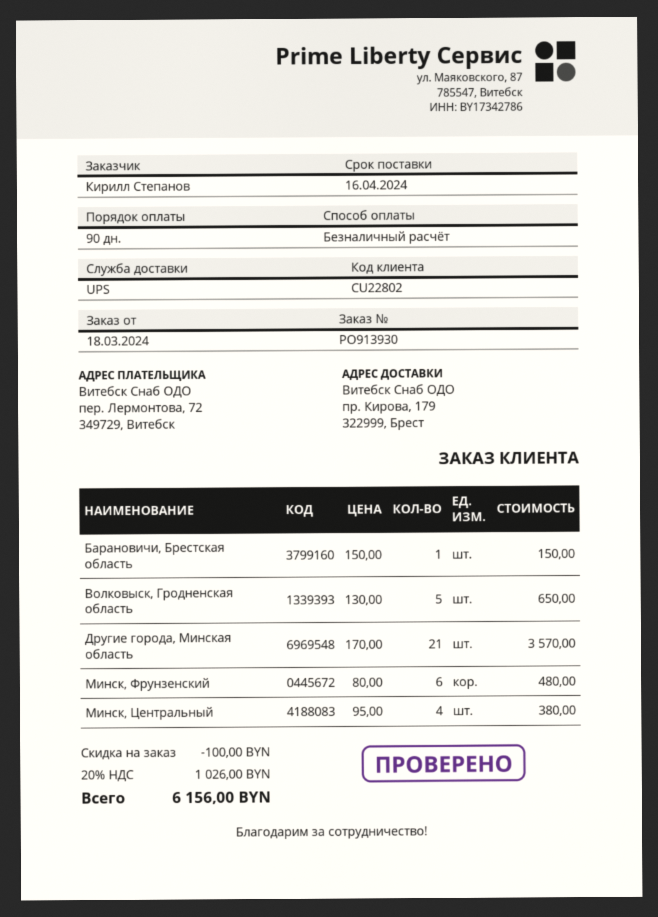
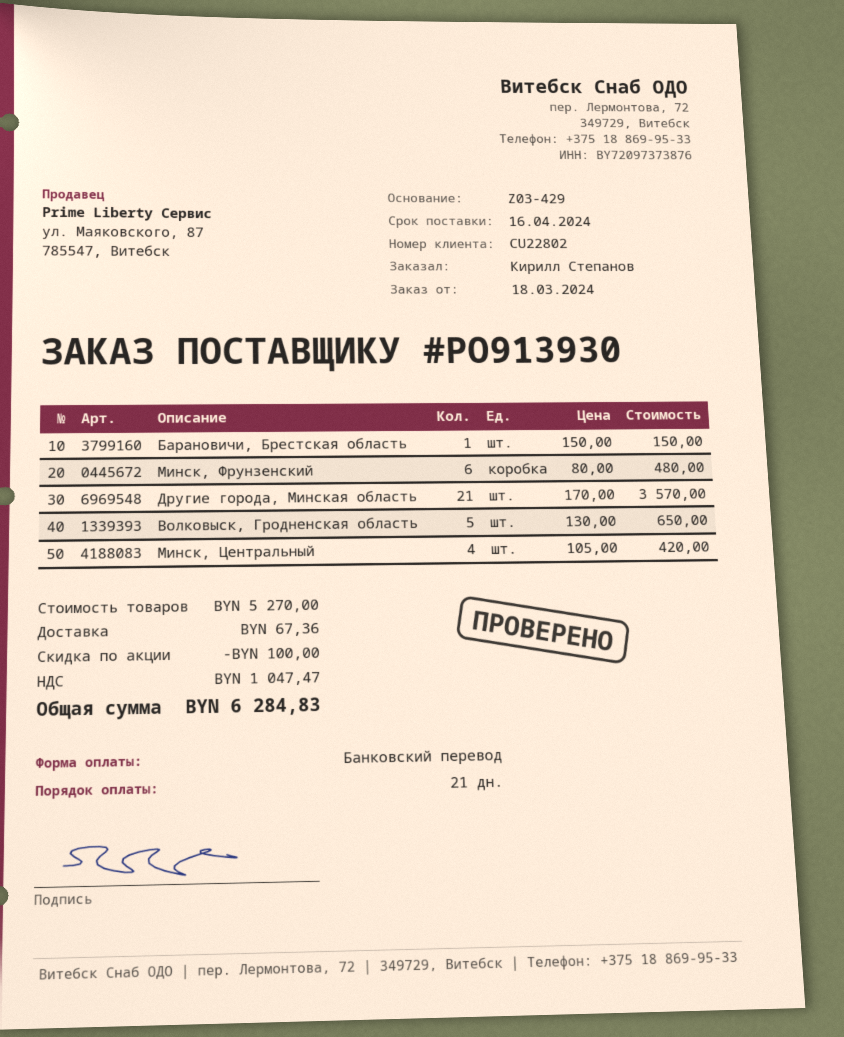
payment terms: 90 days -> 21 days
Минск, Центральный: 4 x 95.00 = 380.00 -> 4 x 105.00 = 420.00
shipping: none -> 67.36
tax: 1026.00 -> 1047.47
total: 6156.00 -> 6284.83

